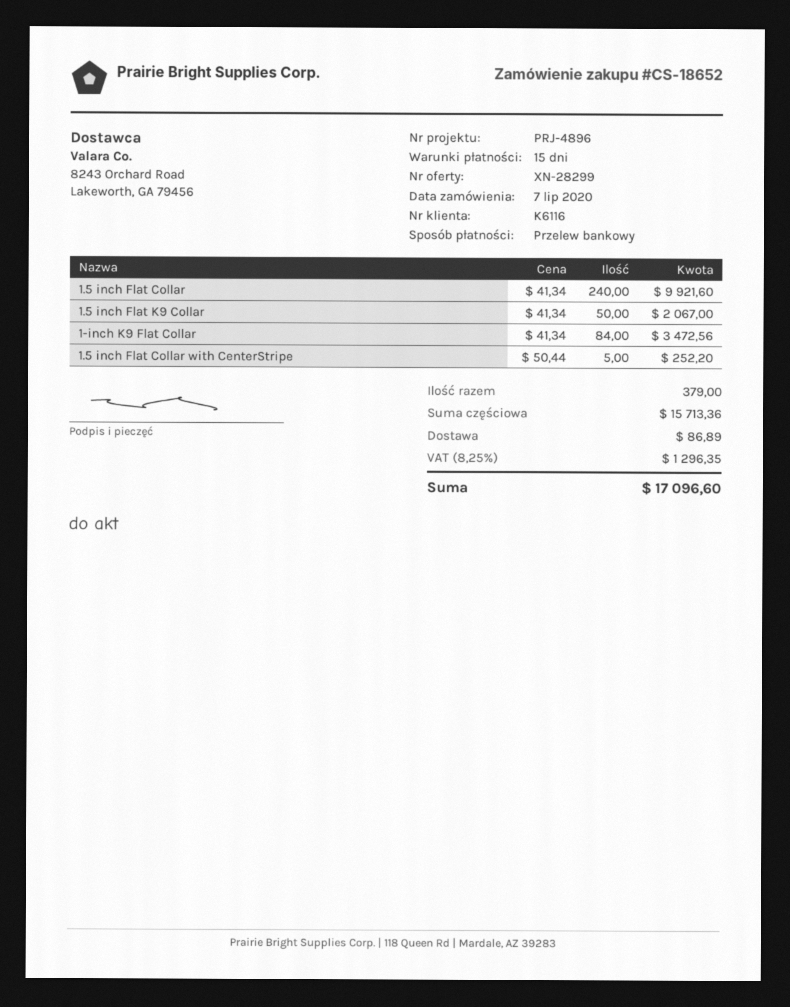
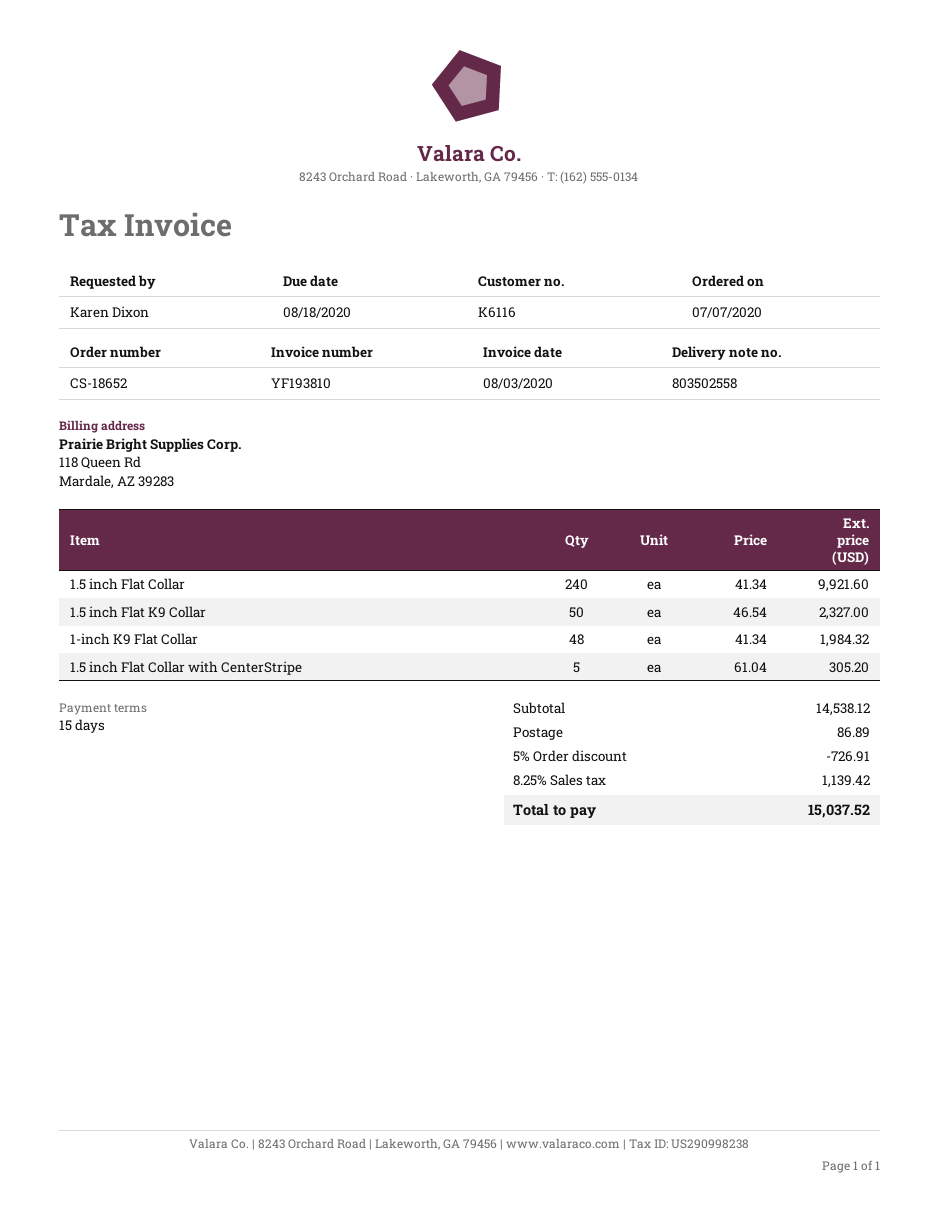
1.5 inch Flat K9 Collar: 50 x 41.34 = 2067.00 -> 50 x 46.54 = 2327.00
1-inch K9 Flat Collar: 84 x 41.34 = 3472.56 -> 48 x 41.34 = 1984.32
1.5 inch Flat Collar with CenterStripe: 5 x 50.44 = 252.20 -> 5 x 61.04 = 305.20
subtotal: 15713.36 -> 14538.12
discount: none -> 5% = 726.91
tax: 8.25% = 1296.35 -> 8.25% = 1139.42
total: 17096.60 -> 15037.52

